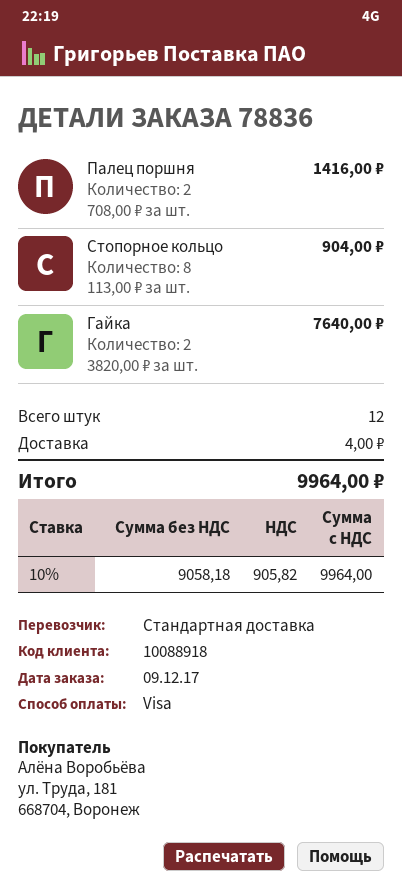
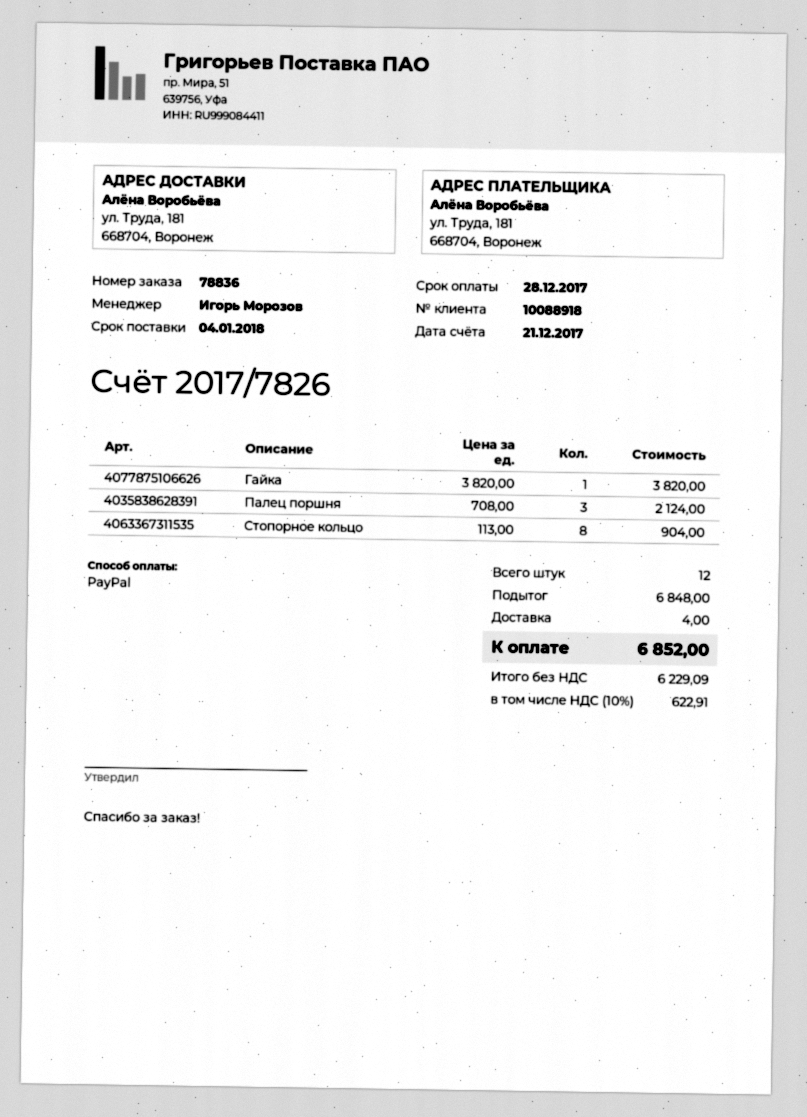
payment method: Visa -> PayPal
Палец поршня: 2 x 708.00 = 1416.00 -> 3 x 708.00 = 2124.00
Гайка: 2 x 3820.00 = 7640.00 -> 1 x 3820.00 = 3820.00
net: 9058.18 -> 6229.09
tax: 10% = 905.82 -> 10% = 622.91
total: 9964.00 -> 6852.00

